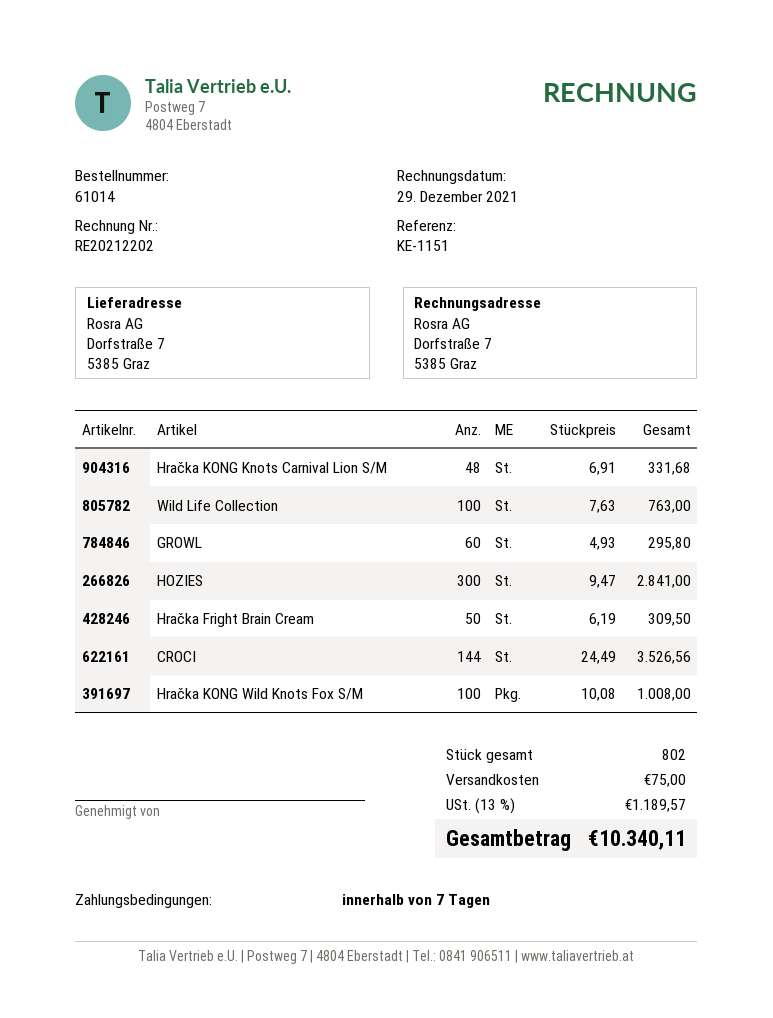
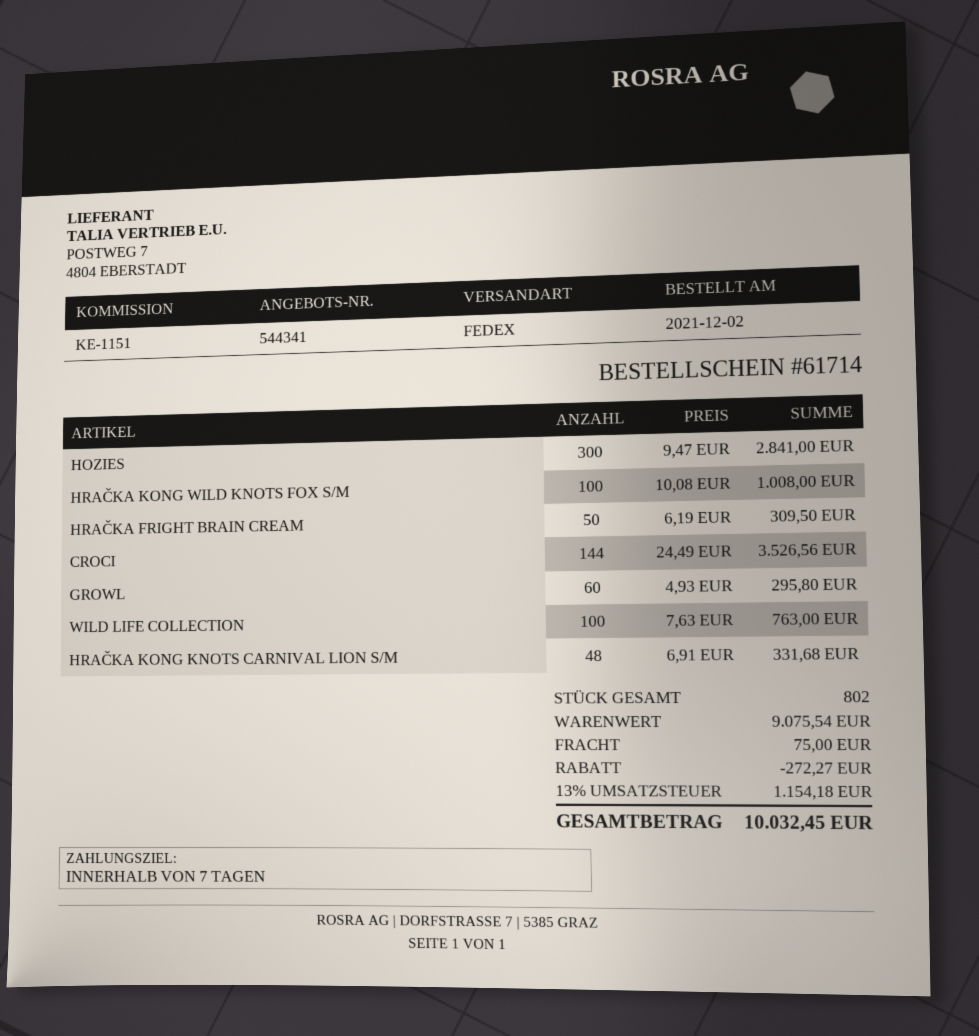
order number: 61014 -> 61714
discount: none -> 272.27
tax: 13% = 1189.57 -> 13% = 1154.18
total: 10340.11 -> 10032.45

